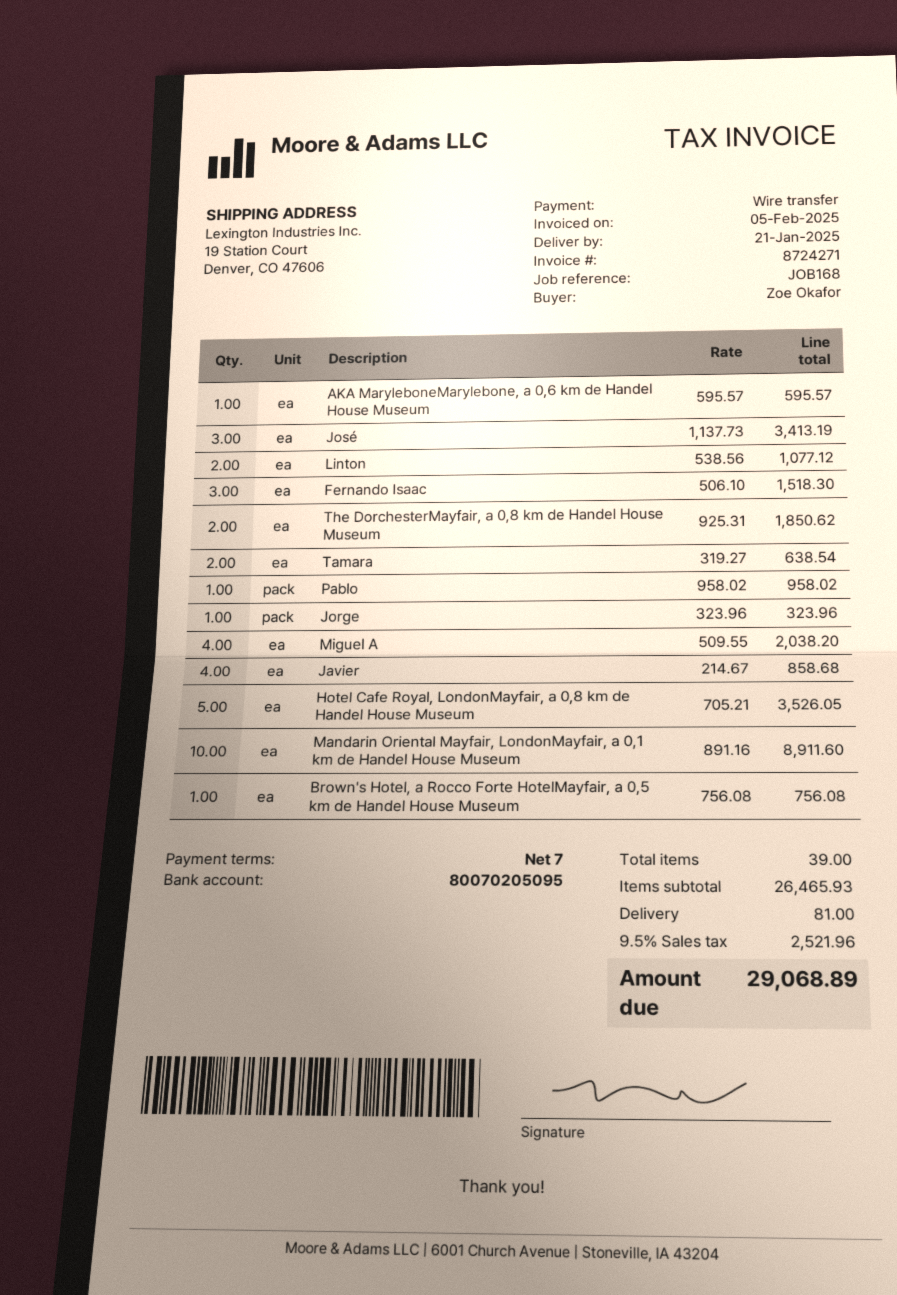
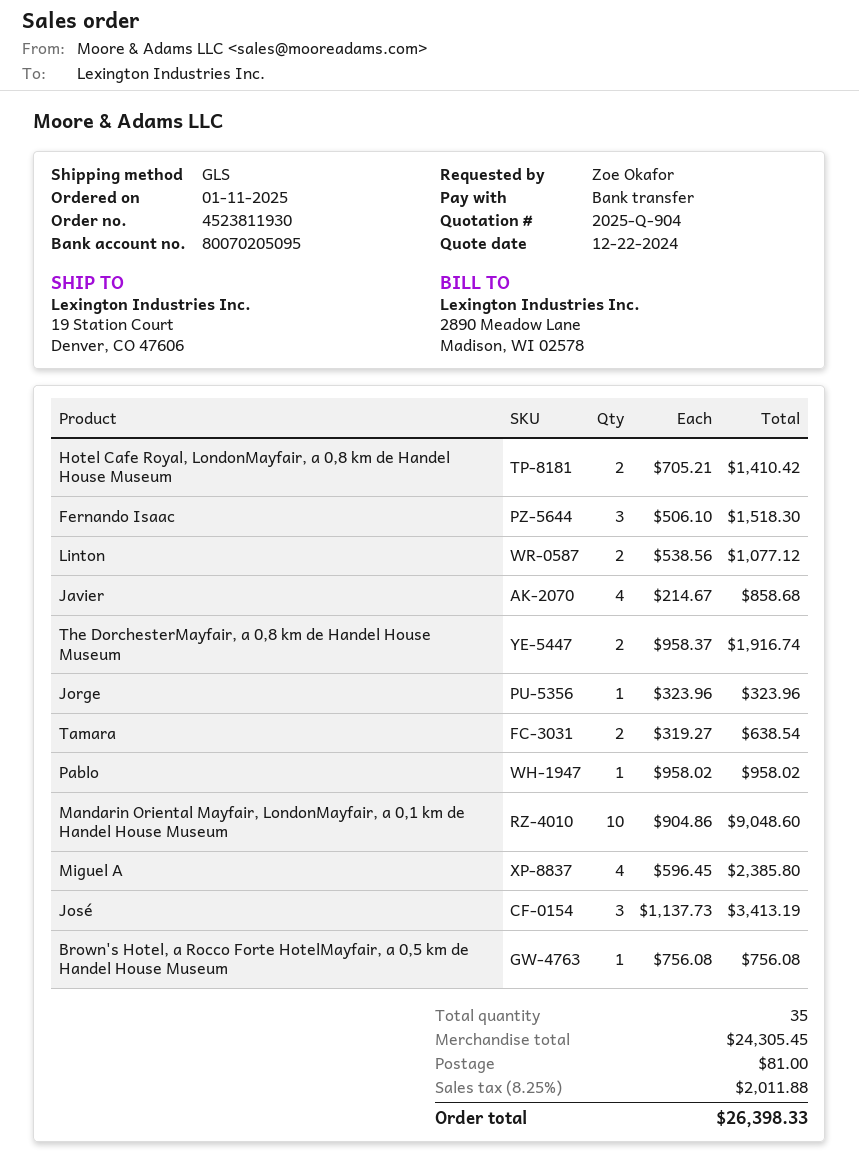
AKA MaryleboneMarylebone, a 0,6 km de Handel House Museum: 1 x 595.57 = 595.57 -> none
The DorchesterMayfair, a 0,8 km de Handel House Museum: 2 x 925.31 = 1850.62 -> 2 x 958.37 = 1916.74
Miguel A: 4 x 509.55 = 2038.20 -> 4 x 596.45 = 2385.80
Hotel Cafe Royal, LondonMayfair, a 0,8 km de Handel House Museum: 5 x 705.21 = 3526.05 -> 2 x 705.21 = 1410.42
Mandarin Oriental Mayfair, LondonMayfair, a 0,1 km de Handel House Museum: 10 x 891.16 = 8911.60 -> 10 x 904.86 = 9048.60
total quantity: 39 -> 35
subtotal: 26465.93 -> 24305.45
tax: 9.5% = 2521.96 -> 8.25% = 2011.88
total: 29068.89 -> 26398.33

